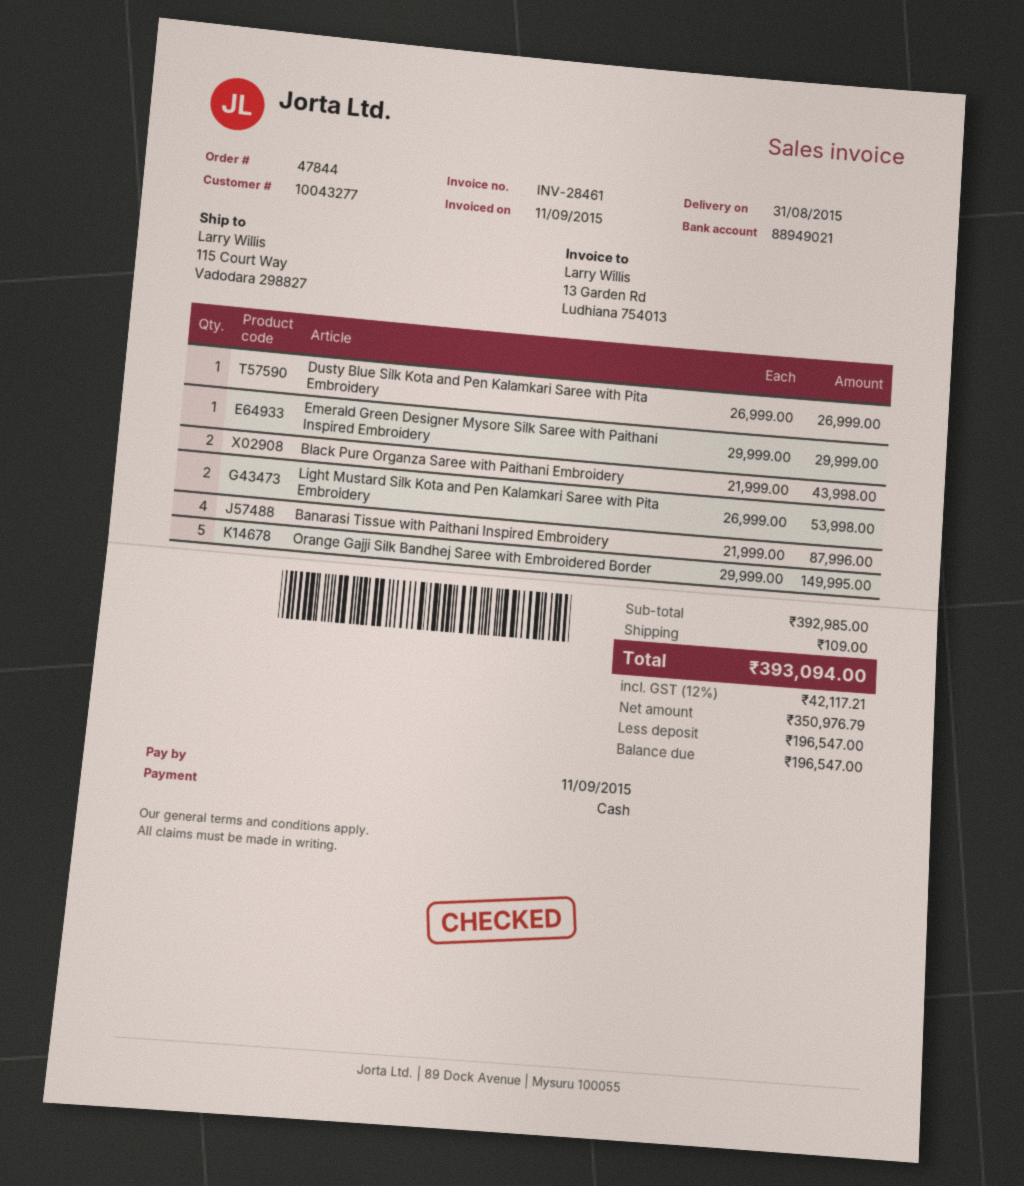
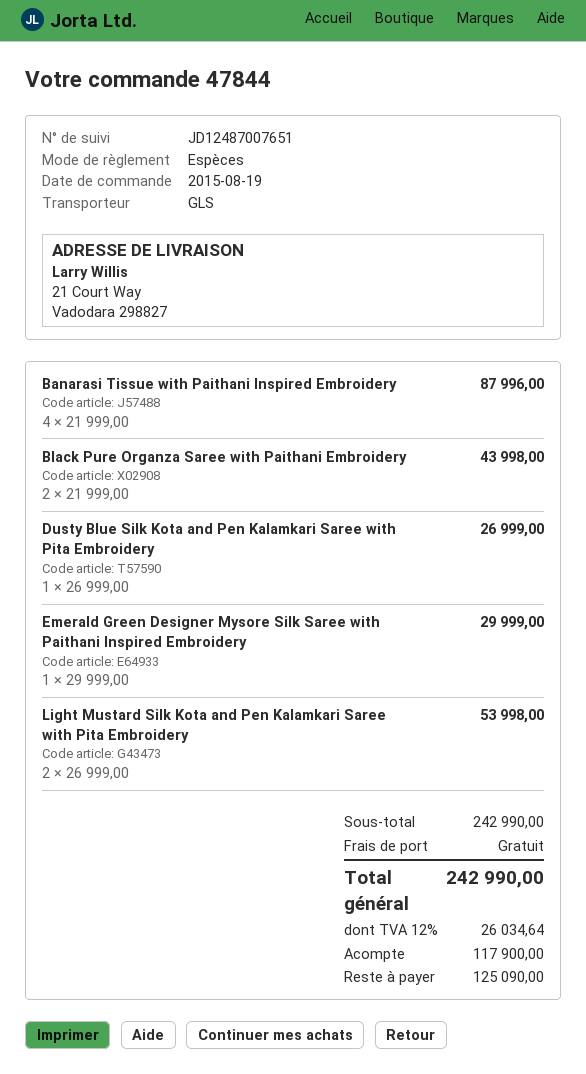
ship to: 115 Court Way, Vadodara 298827 -> 21 Court Way, Vadodara 298827
Orange Gajji Silk Bandhej Saree with Embroidered Border: 5 x 29999.00 = 149995.00 -> none
subtotal: 392985.00 -> 242990.00
shipping: 109.00 -> 0.00
tax: 12% = 42117.21 -> 12% = 26034.64
total: 393094.00 -> 242990.00
deposit: 196547.00 -> 117900.00
balance: 196547.00 -> 125090.00

